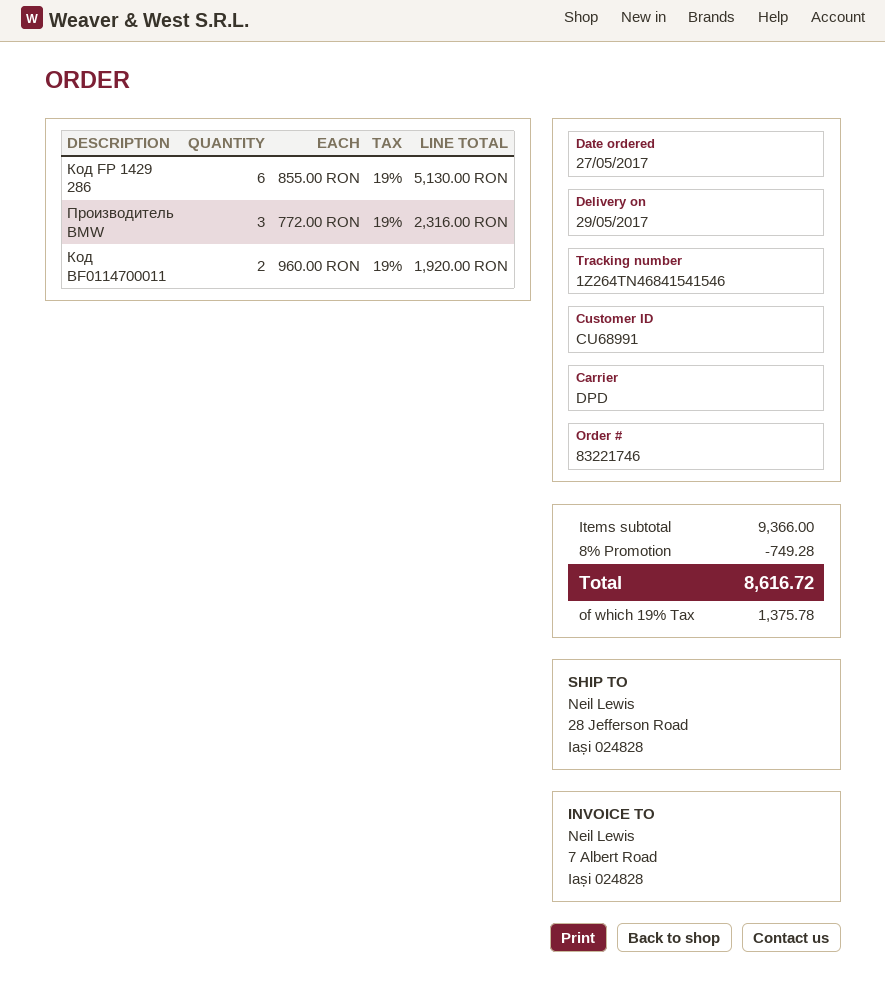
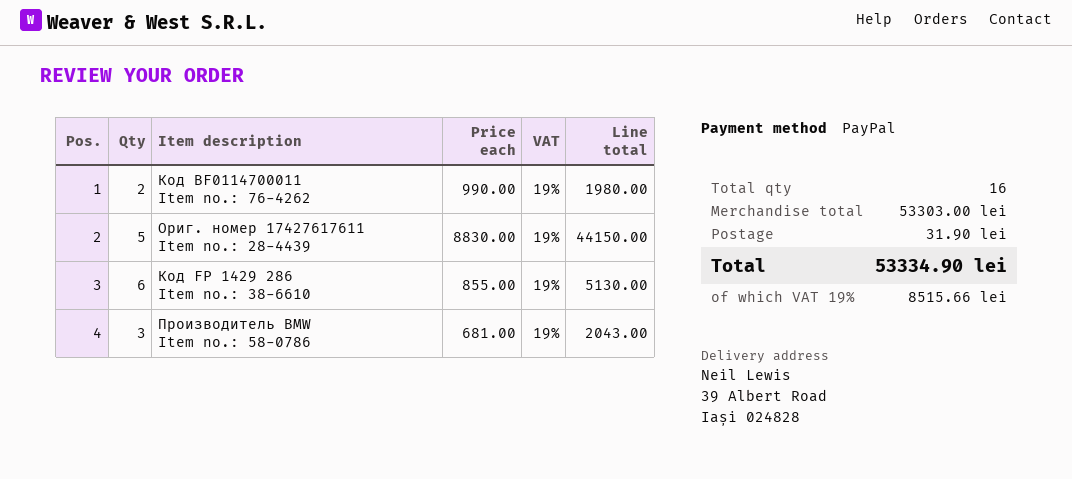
ship to: 28 Jefferson Road, Iași 024828 -> 39 Albert Road, Iași 024828
Производитель BMW: 3 x 772.00 = 2316.00 -> 3 x 681.00 = 2043.00
Код BF0114700011: 2 x 960.00 = 1920.00 -> 2 x 990.00 = 1980.00
Ориг. номер 17427617611: none -> 5 x 8830.00 = 44150.00
subtotal: 9366.00 -> 53303.00
discount: 8% = 749.28 -> none
shipping: none -> 31.90
tax: 19% = 1375.78 -> 19% = 8515.66
total: 8616.72 -> 53334.90

